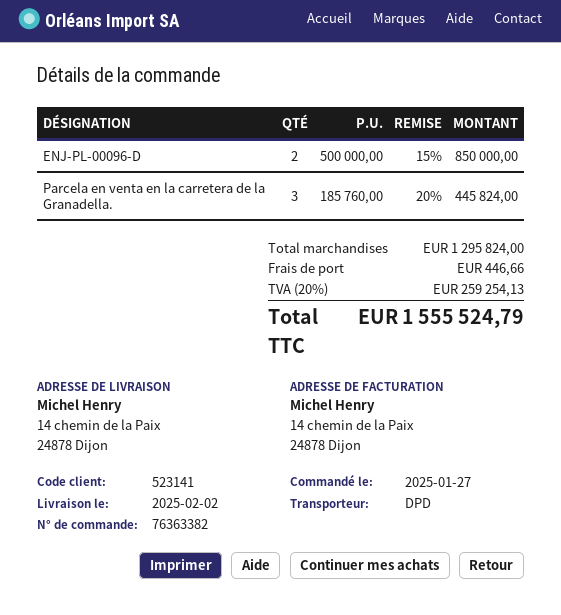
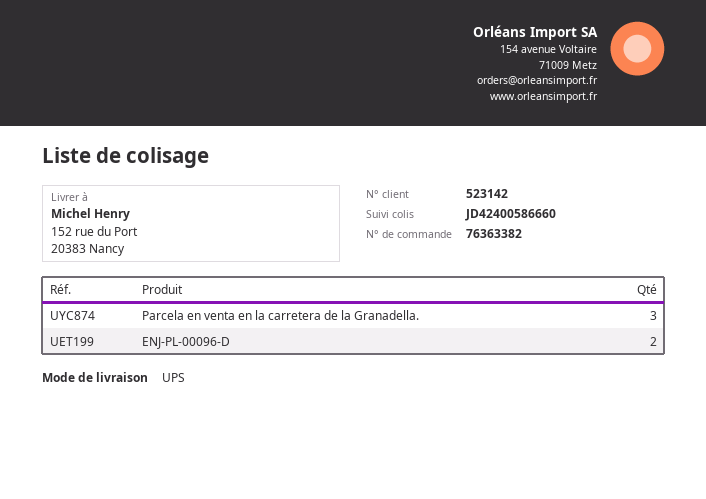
customer number: 523141 -> 523142
shipping method: DPD -> UPS
ship to: 14 chemin de la Paix, 24878 Dijon -> 152 rue du Port, 20383 Nancy

